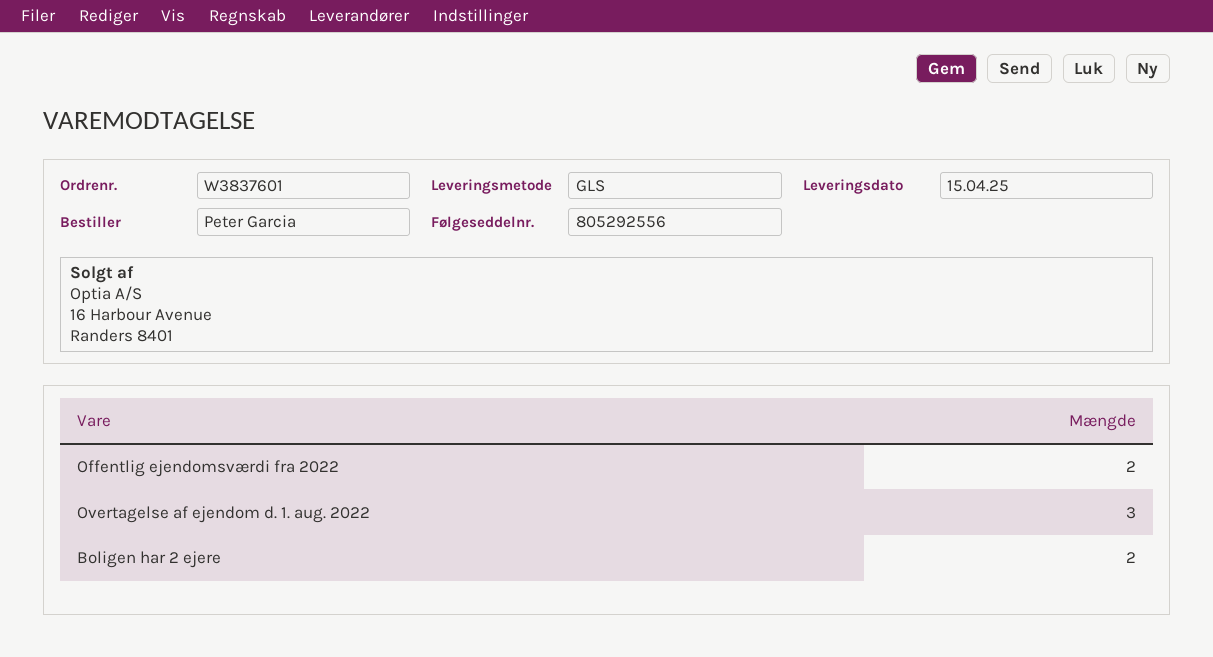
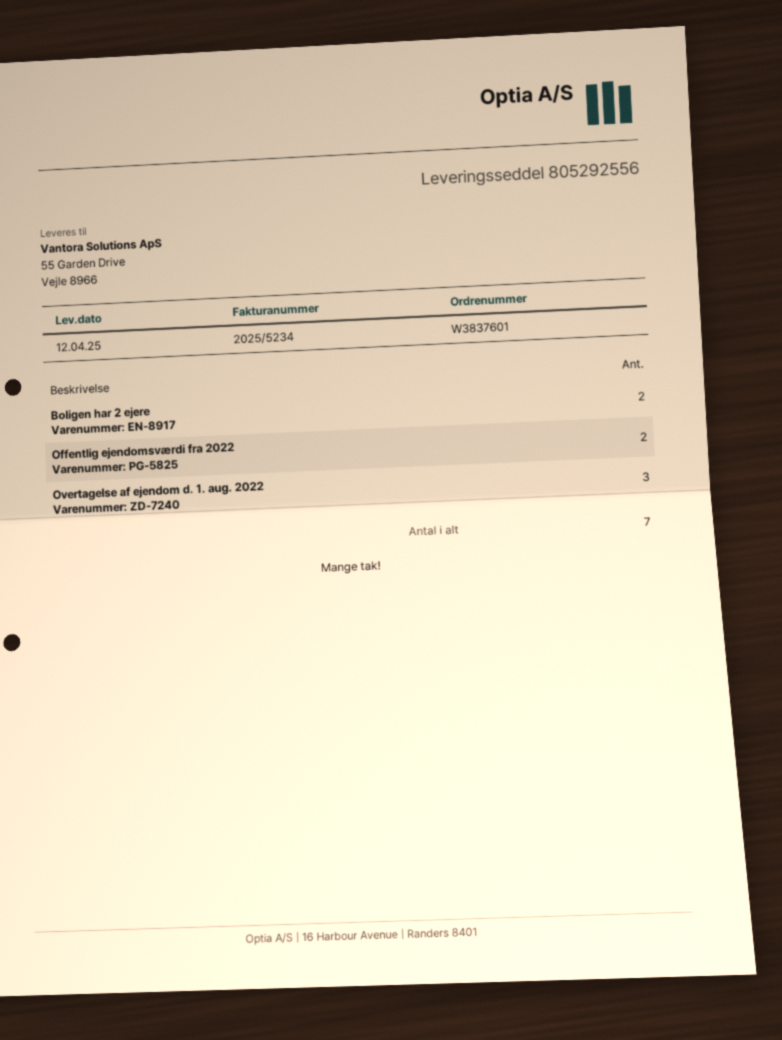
delivery date: 2025-04-15 -> 2025-04-12

